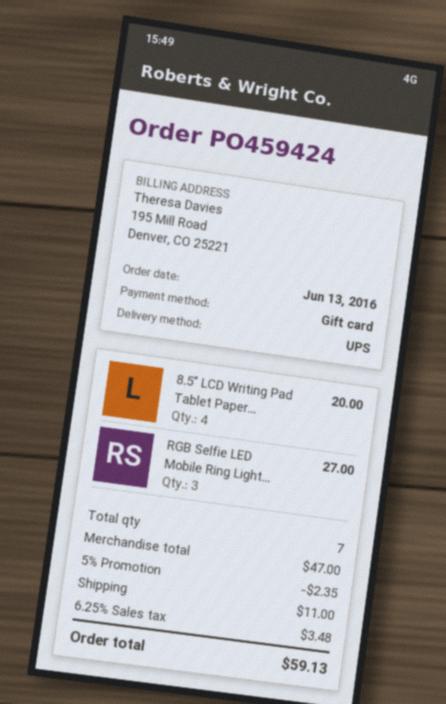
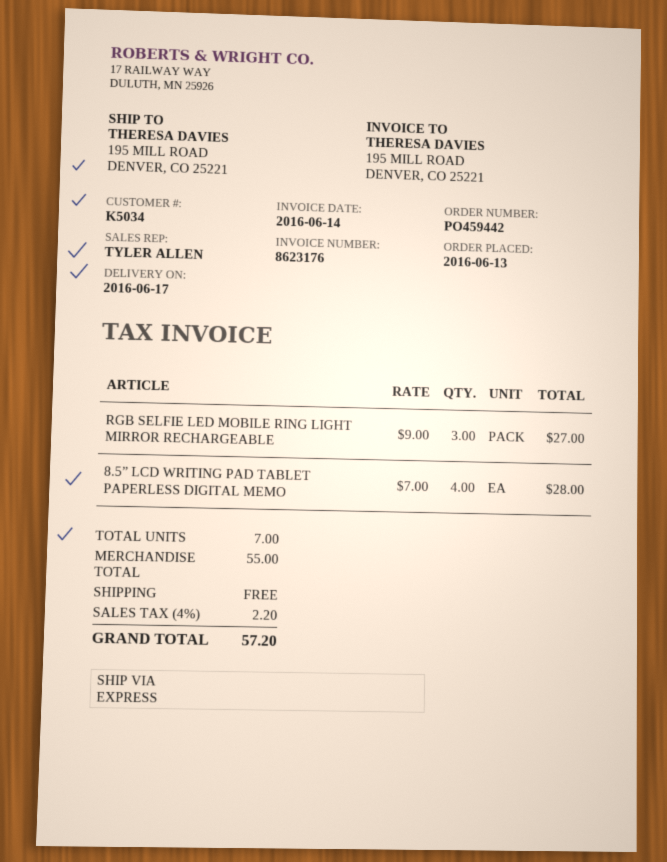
order number: PO459424 -> PO459442
shipping method: UPS -> express
8.5” LCD Writing Pad Tablet Paper...: 4 for 20.00 -> 4 for 28.00
subtotal: 47.00 -> 55.00
discount: 5% = 2.35 -> none
shipping: 11.00 -> 0.00
tax: 6.25% = 3.48 -> 4% = 2.20
total: 59.13 -> 57.20

